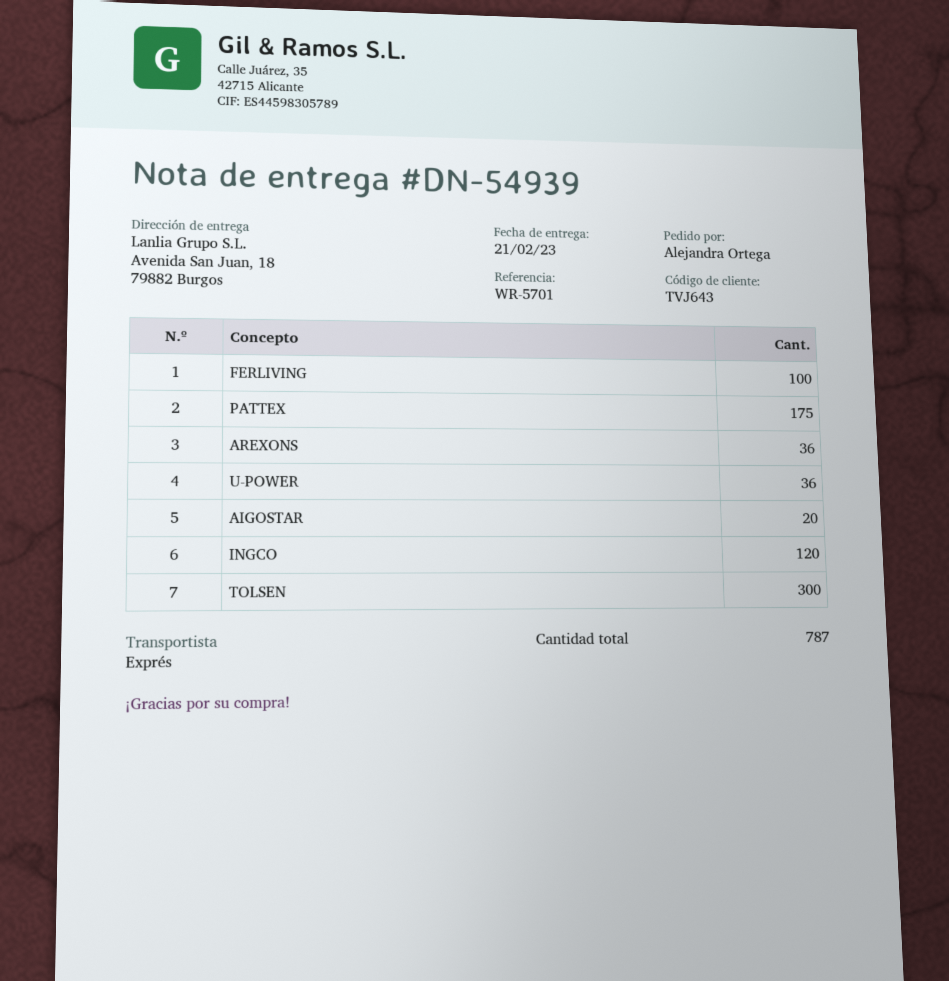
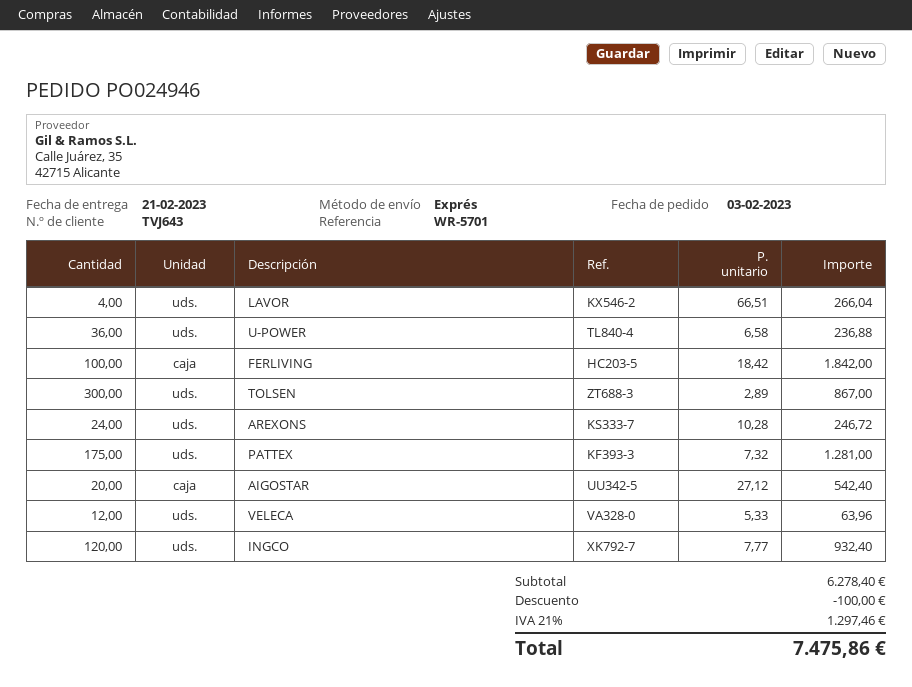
AREXONS: 36 -> 24
LAVOR: none -> 4
VELECA: none -> 12

